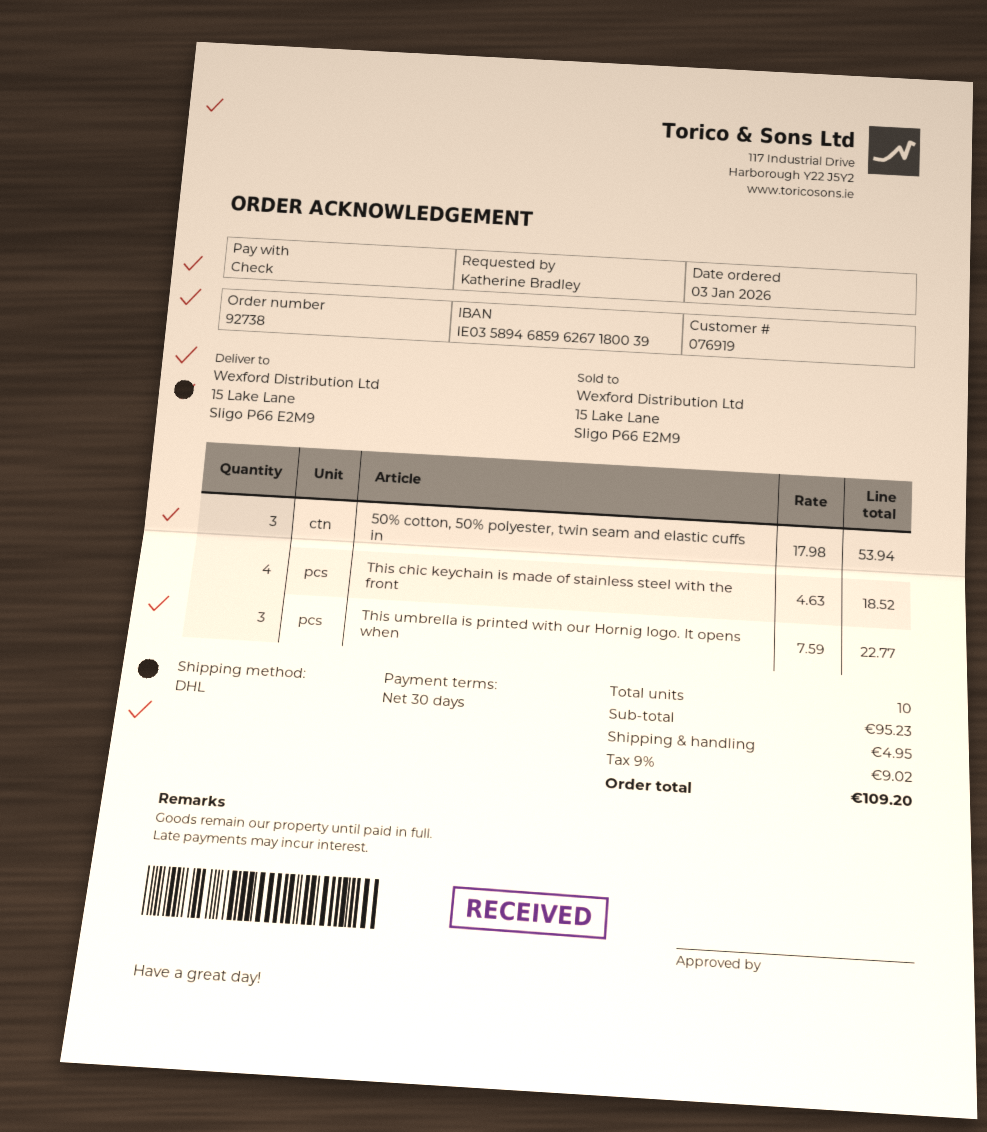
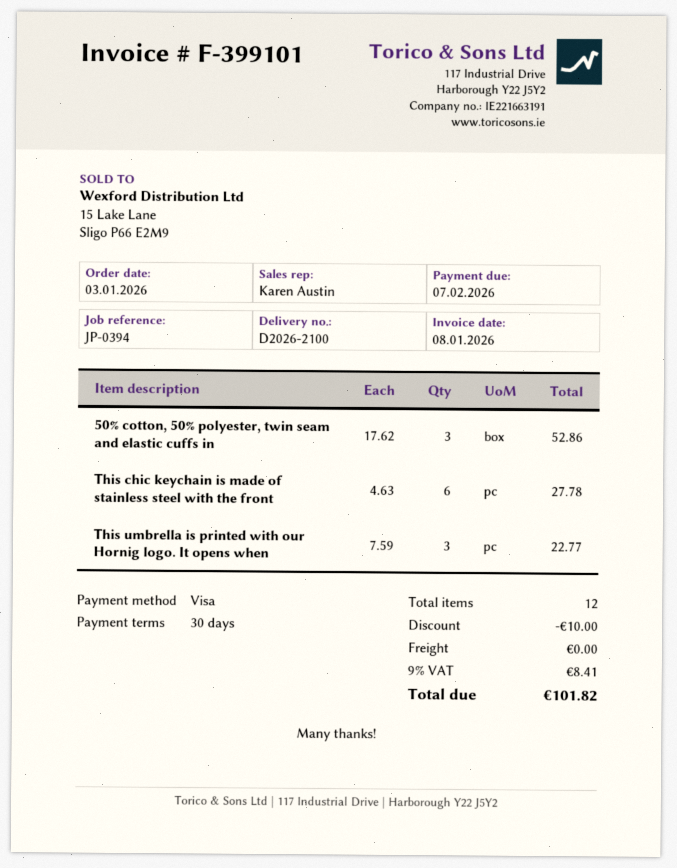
payment method: cheque -> Visa
50% cotton, 50% polyester, twin seam and elastic cuffs in: 3 x 17.98 = 53.94 -> 3 x 17.62 = 52.86
This chic keychain is made of stainless steel with the front: 4 x 4.63 = 18.52 -> 6 x 4.63 = 27.78
total quantity: 10 -> 12
discount: none -> 10.00
shipping: 4.95 -> 0.00
tax: 9% = 9.02 -> 9% = 8.41
total: 109.20 -> 101.82

